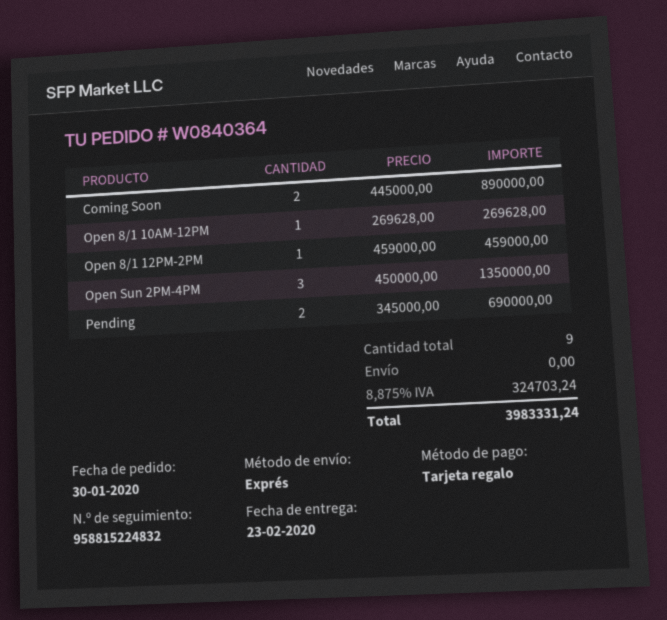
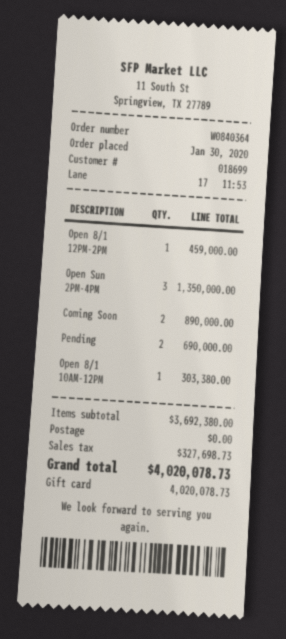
Open 8/1 10AM-12PM: 1 for 269628.00 -> 1 for 303380.00
tax: 324703.24 -> 327698.73
total: 3983331.24 -> 4020078.73

